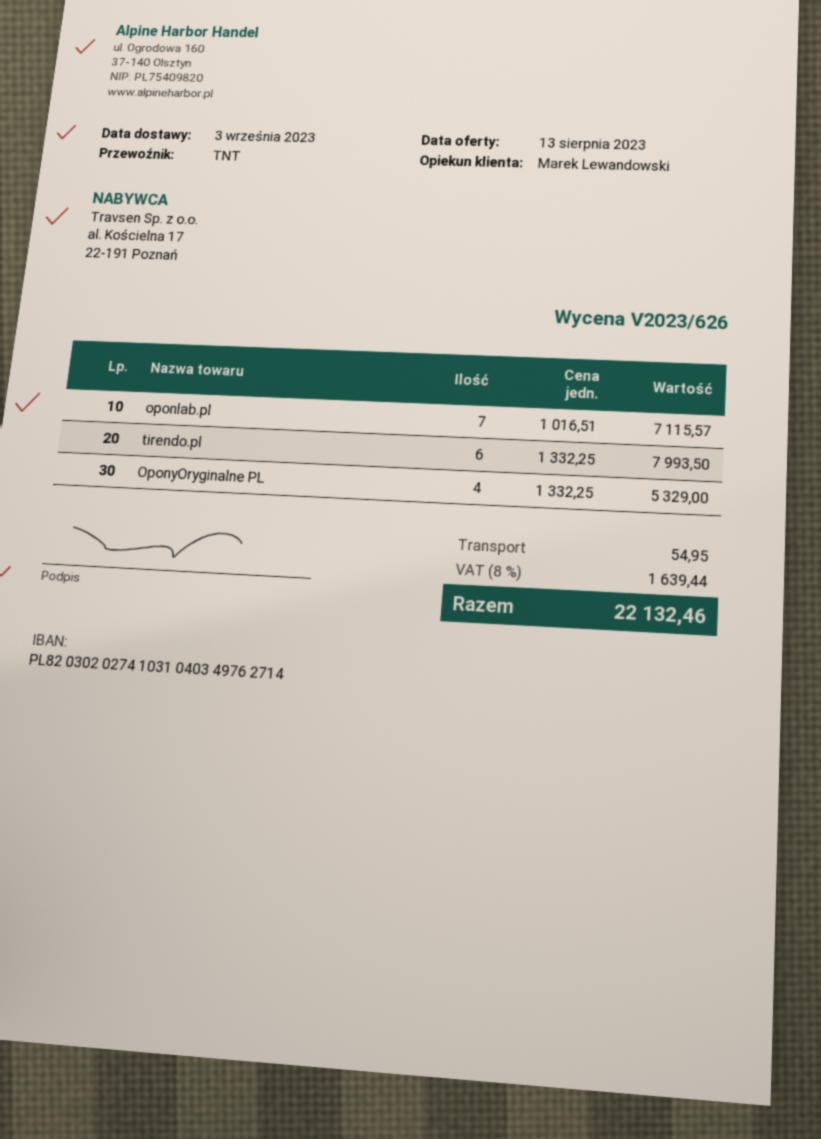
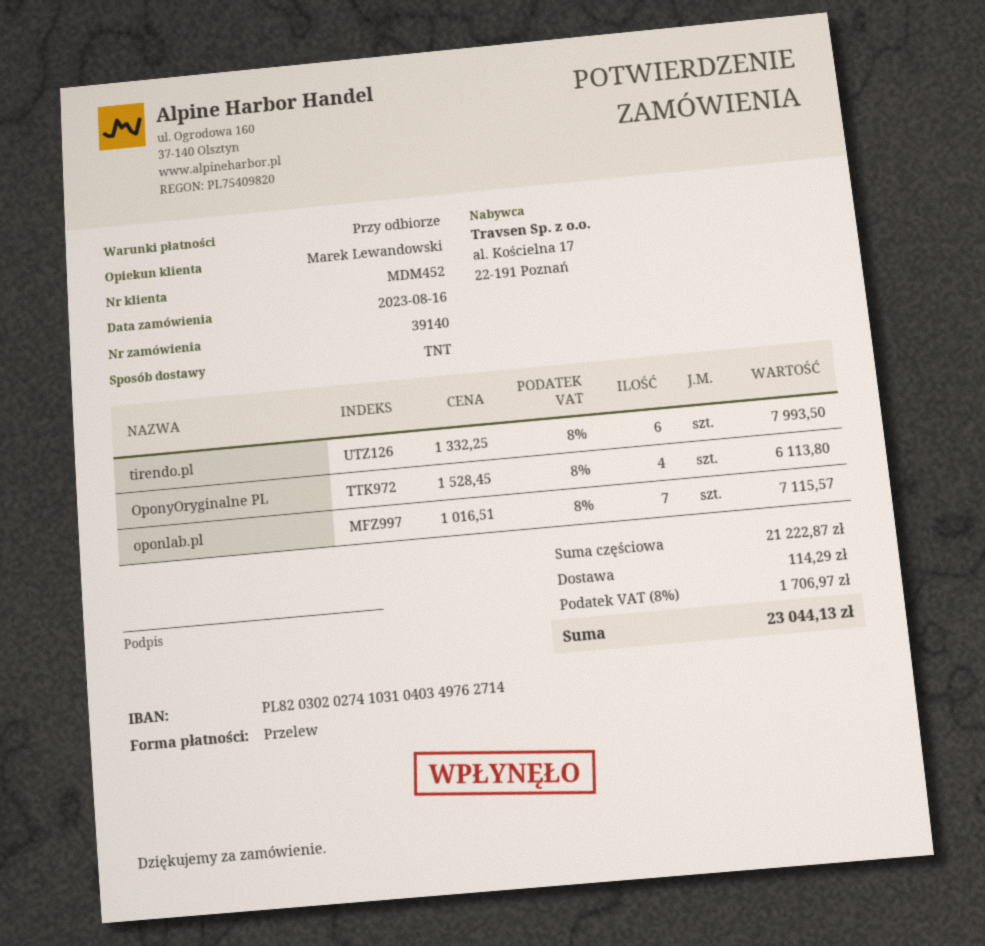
OponyOryginalne PL: 4 x 1332.25 = 5329.00 -> 4 x 1528.45 = 6113.80
shipping: 54.95 -> 114.29
tax: 8% = 1639.44 -> 8% = 1706.97
total: 22132.46 -> 23044.13

